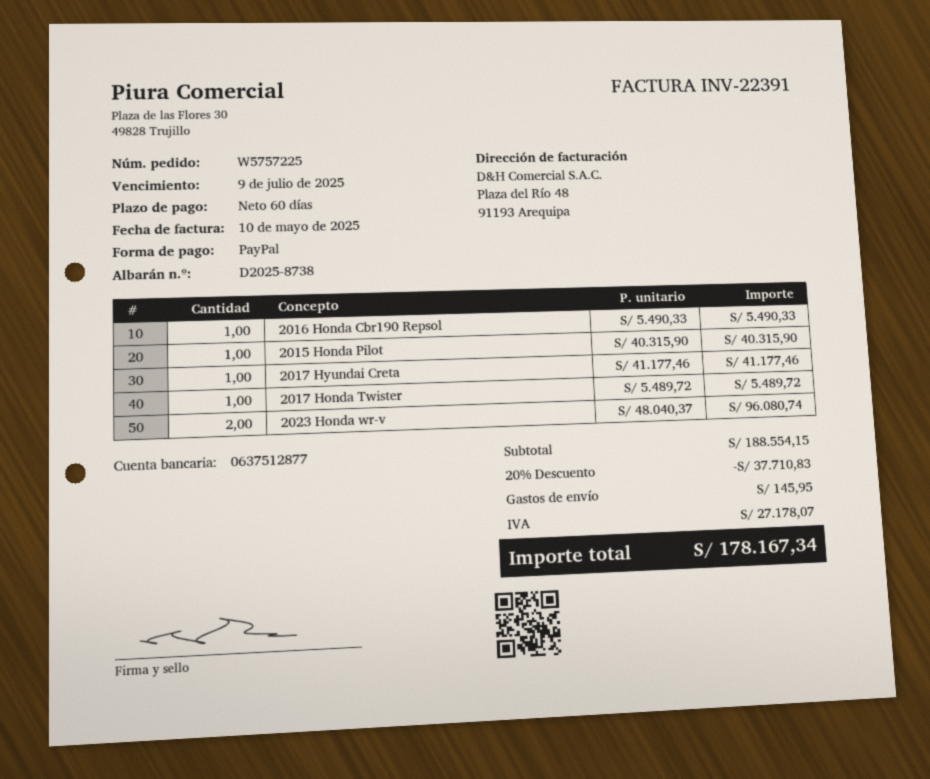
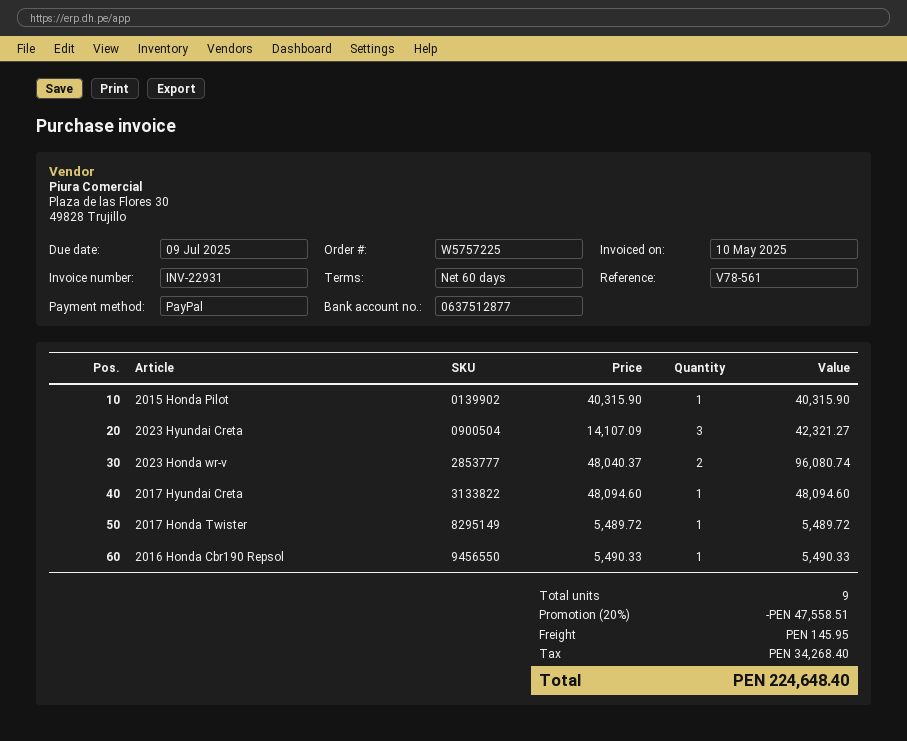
invoice number: INV-22391 -> INV-22931
2017 Hyundai Creta: 1 x 41177.46 = 41177.46 -> 1 x 48094.60 = 48094.60
2023 Hyundai Creta: none -> 3 x 14107.09 = 42321.27
discount: 20% = 37710.83 -> 20% = 47558.51
tax: 27178.07 -> 34268.40
total: 178167.34 -> 224648.40

